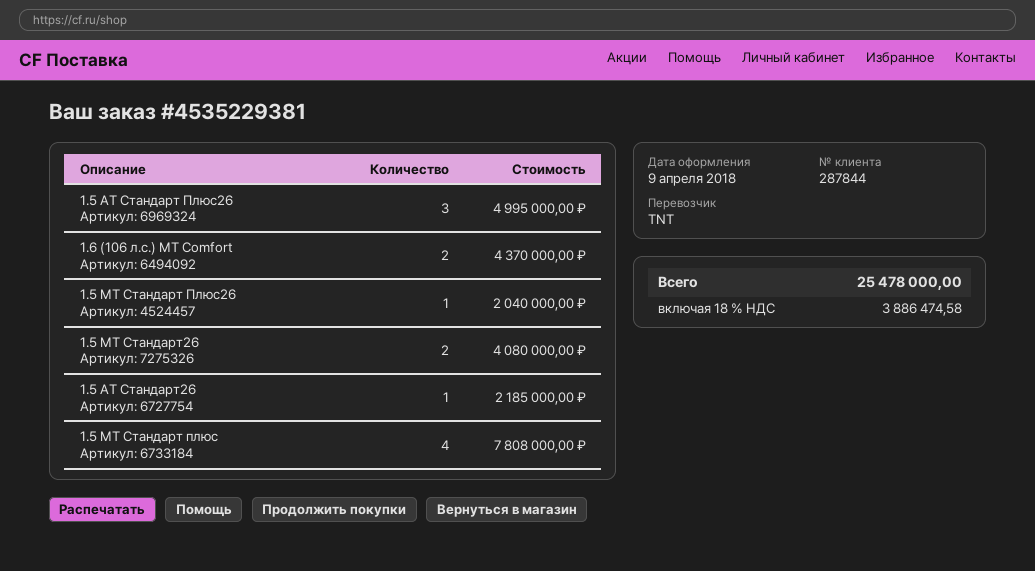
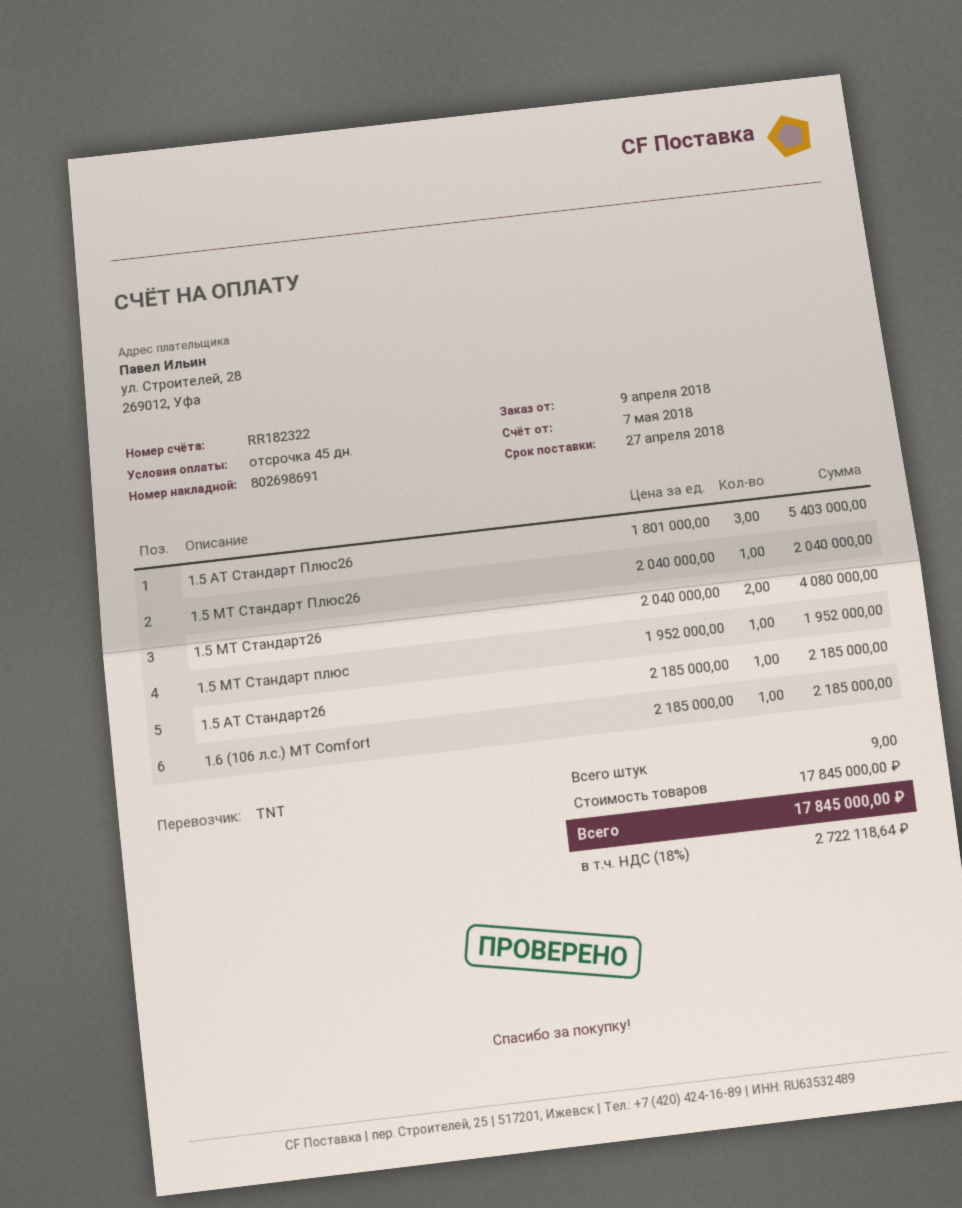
1.5 AT Стандарт Плюс26: 3 for 4995000.00 -> 3 for 5403000.00
1.6 (106 л.с.) MT Comfort: 2 for 4370000.00 -> 1 for 2185000.00
1.5 MT Стандарт плюс: 4 for 7808000.00 -> 1 for 1952000.00
tax: 18% = 3886474.58 -> 18% = 2722118.64
total: 25478000.00 -> 17845000.00

